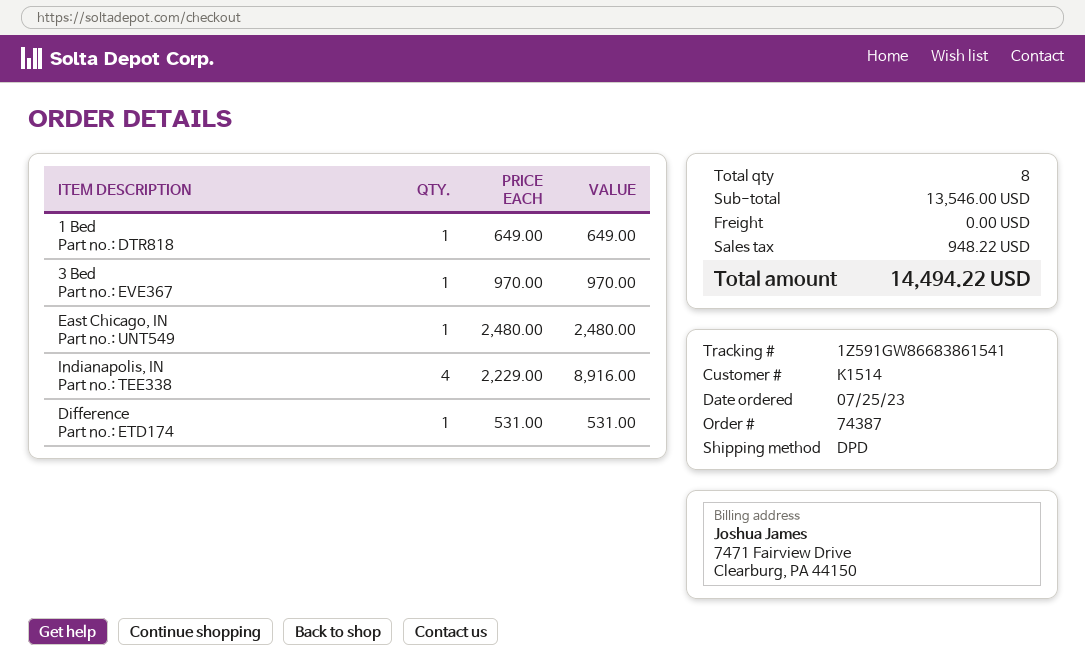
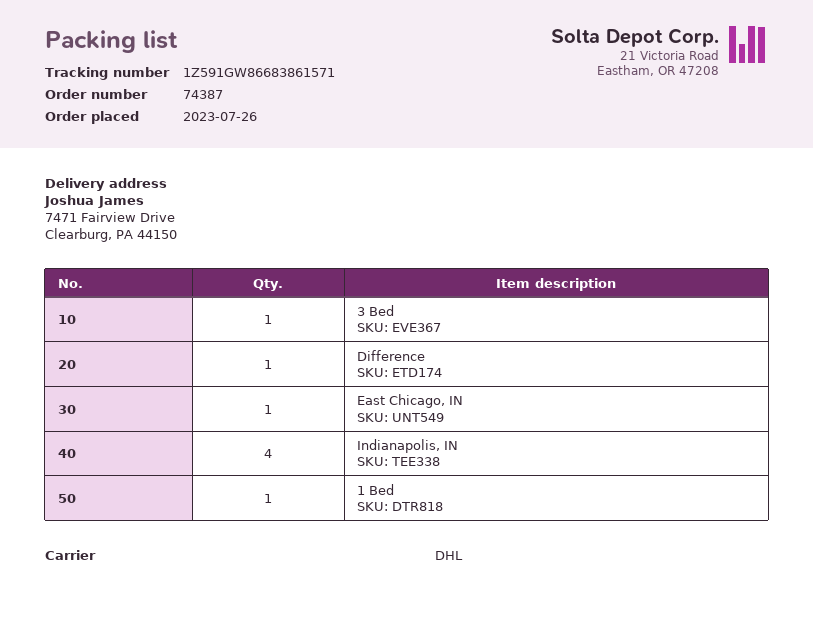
order date: 2023-07-25 -> 2023-07-26
shipping method: DPD -> DHL
tracking number: 1Z591GW86683861541 -> 1Z591GW86683861571

